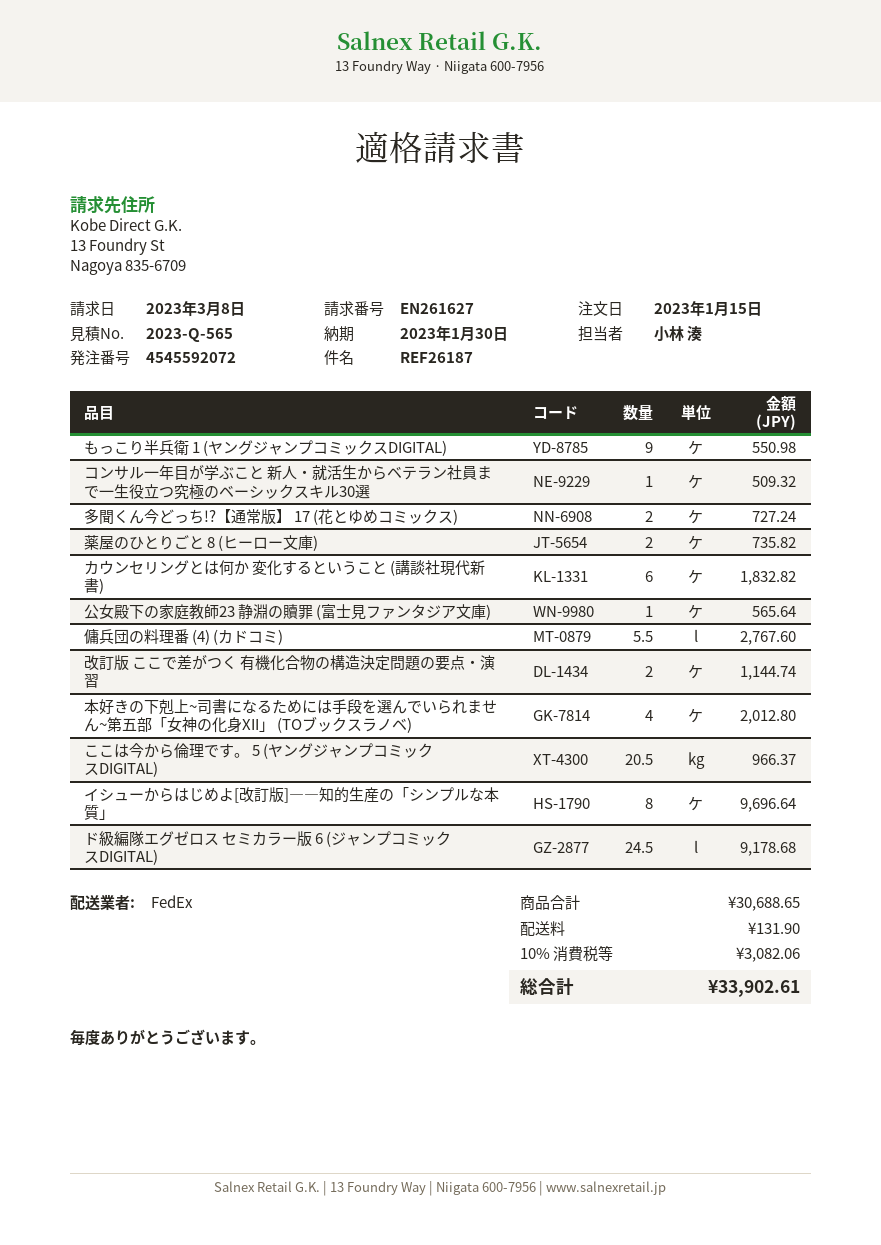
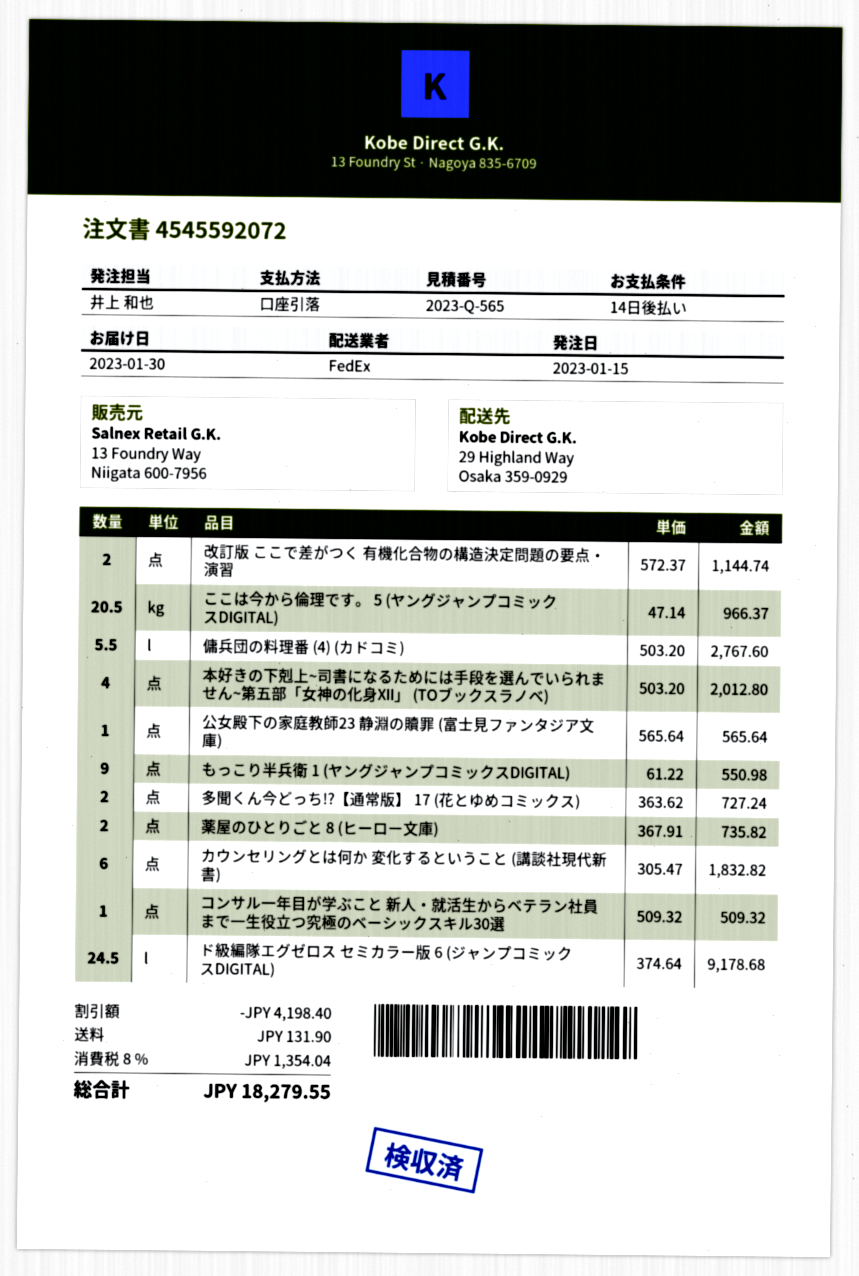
イシューからはじめよ[改訂版]――知的生産の「シンプルな本質」: 8 for 9696.64 -> none
discount: none -> 4198.40
tax: 10% = 3082.06 -> 8% = 1354.04
total: 33902.61 -> 18279.55

